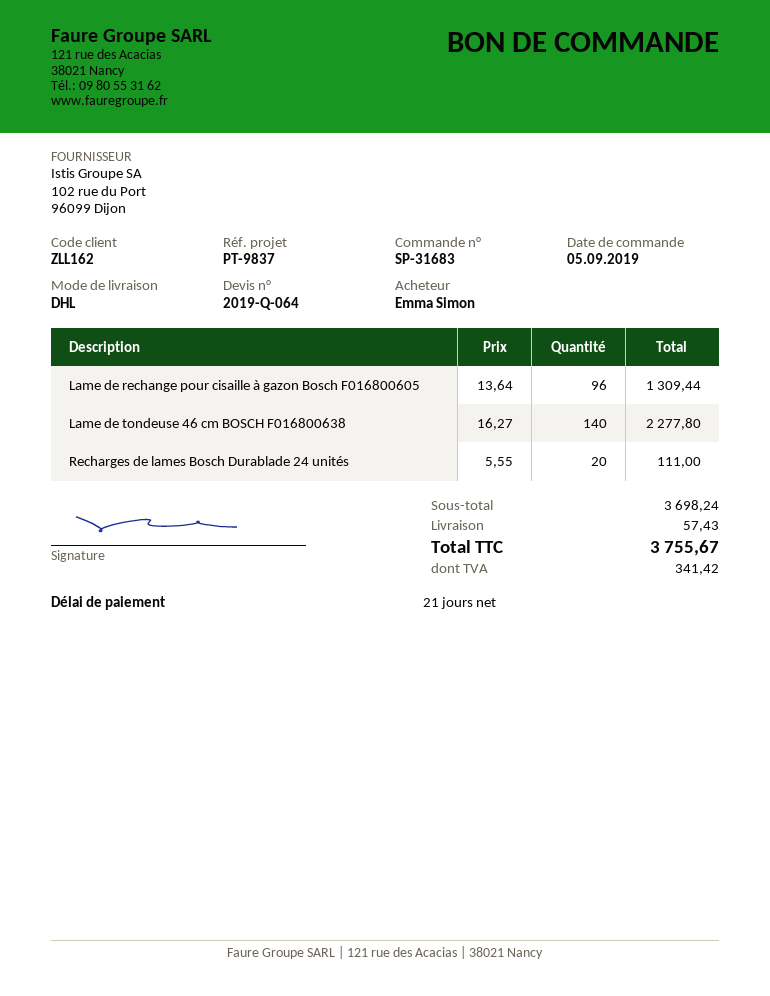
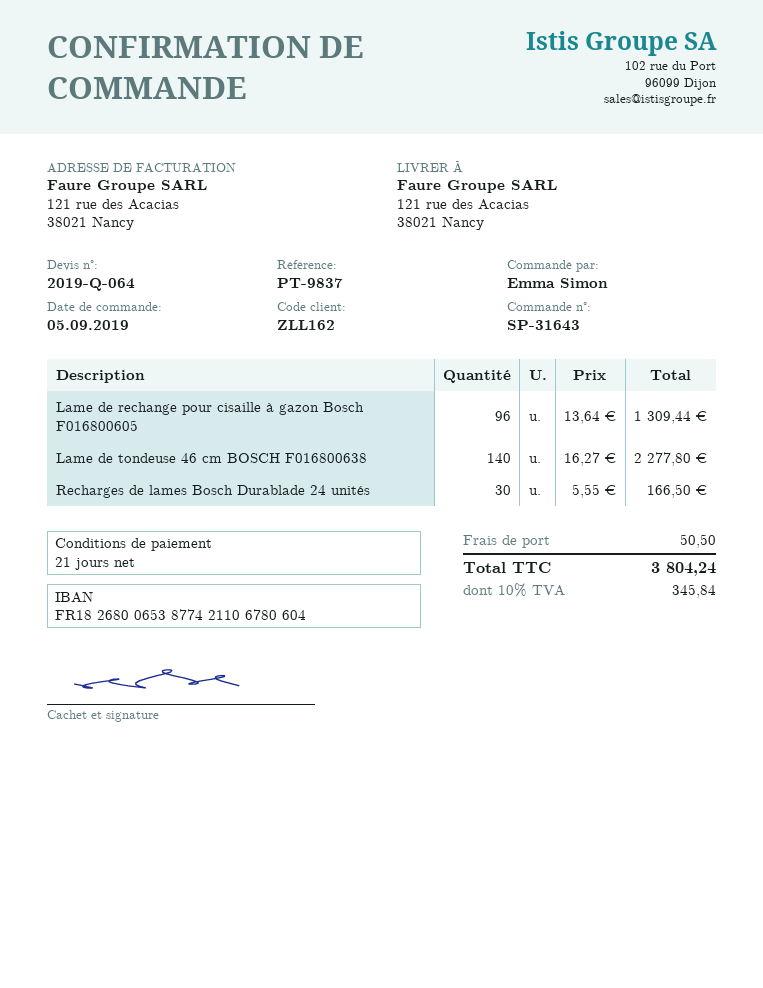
order number: SP-31683 -> SP-31643
Recharges de lames Bosch Durablade 24 unités: 20 x 5.55 = 111.00 -> 30 x 5.55 = 166.50
shipping: 57.43 -> 50.50
tax: 341.42 -> 345.84
total: 3755.67 -> 3804.24

